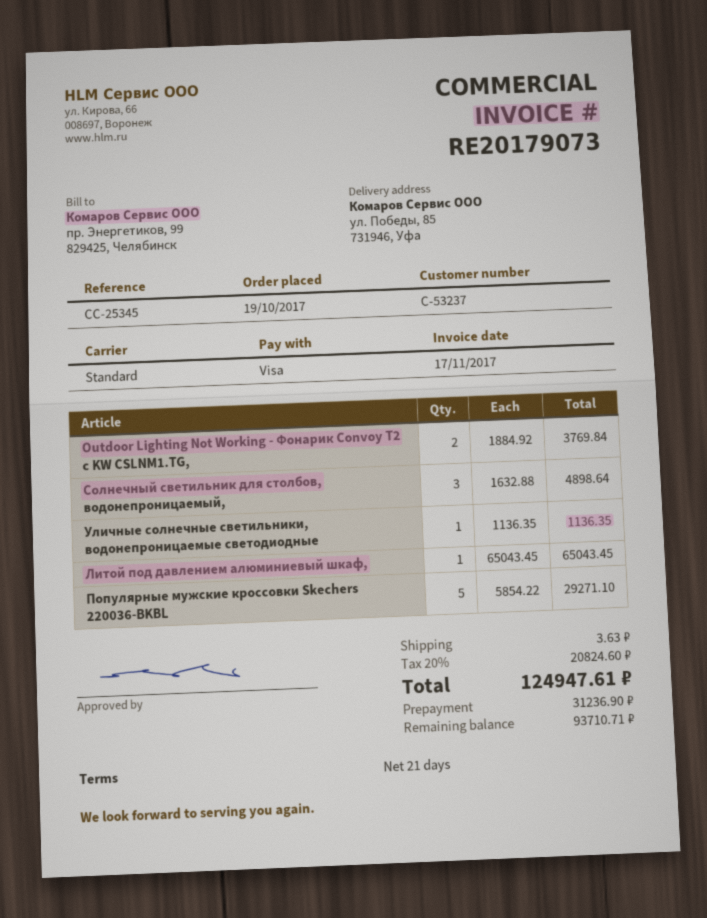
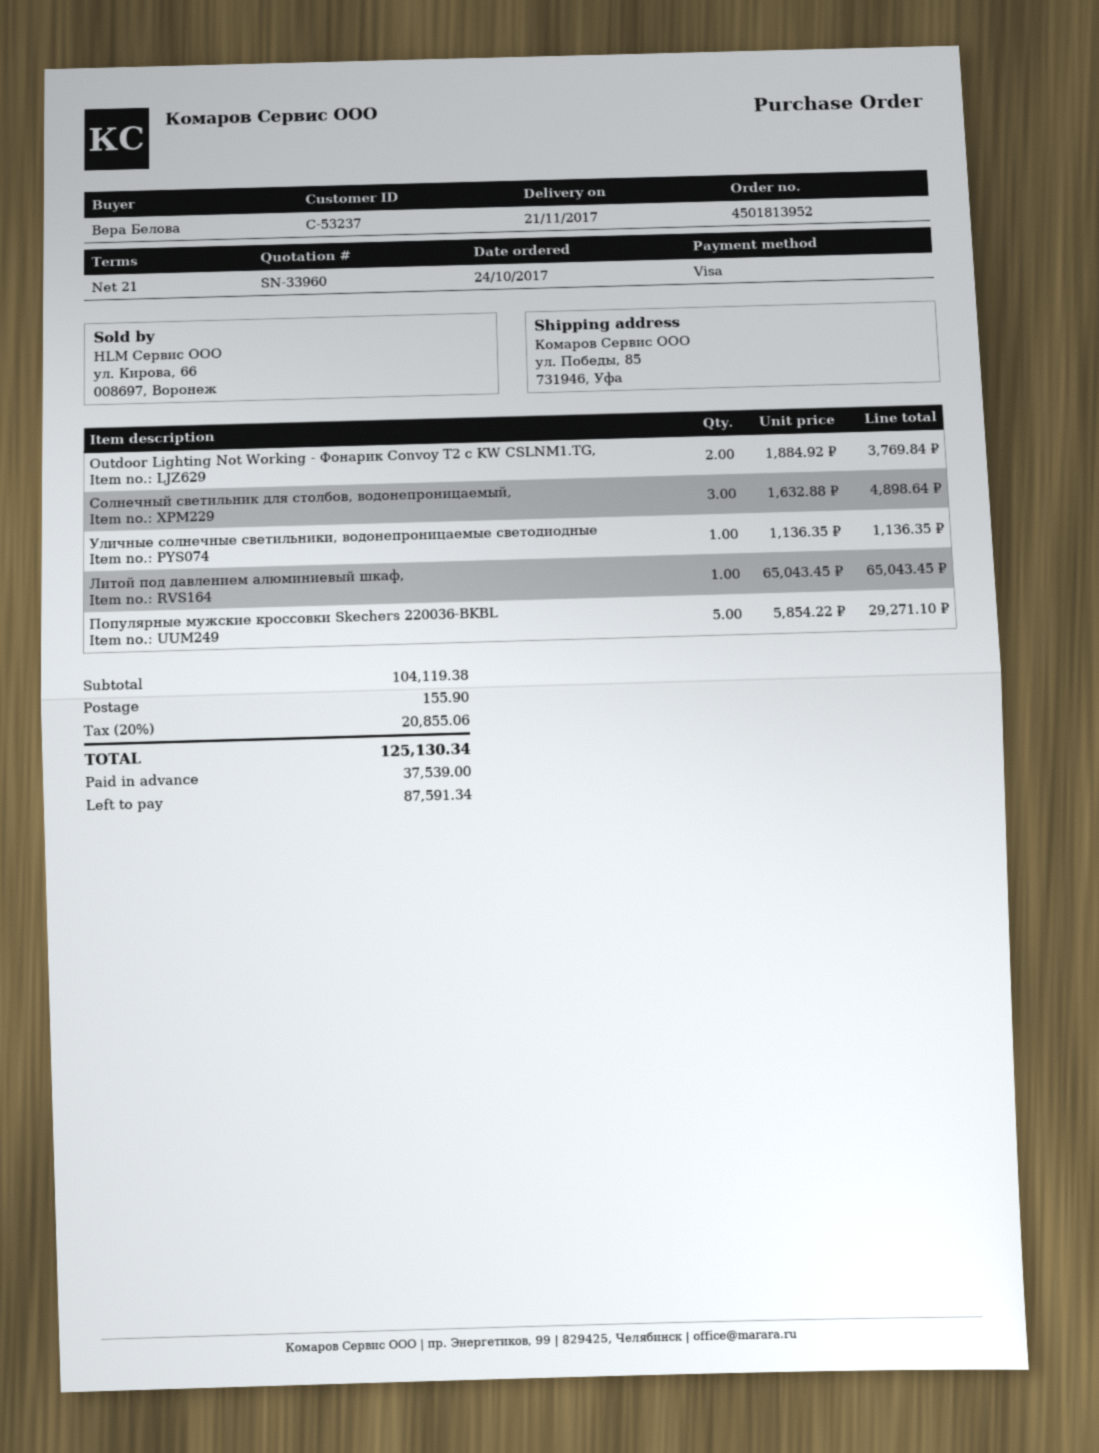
order date: 2017-10-19 -> 2017-10-24
shipping: 3.63 -> 155.90
tax: 20% = 20824.60 -> 20% = 20855.06
total: 124947.61 -> 125130.34
deposit: 31236.90 -> 37539.00
balance: 93710.71 -> 87591.34

